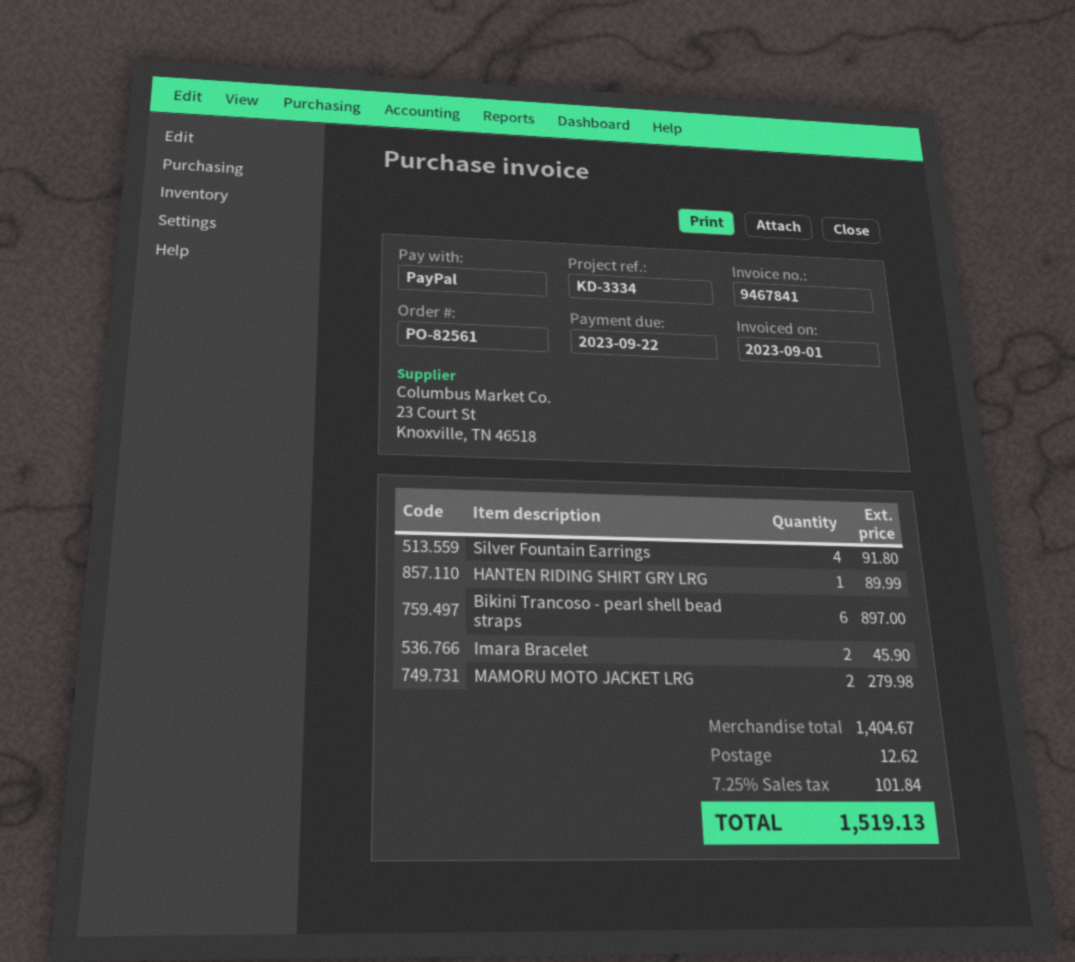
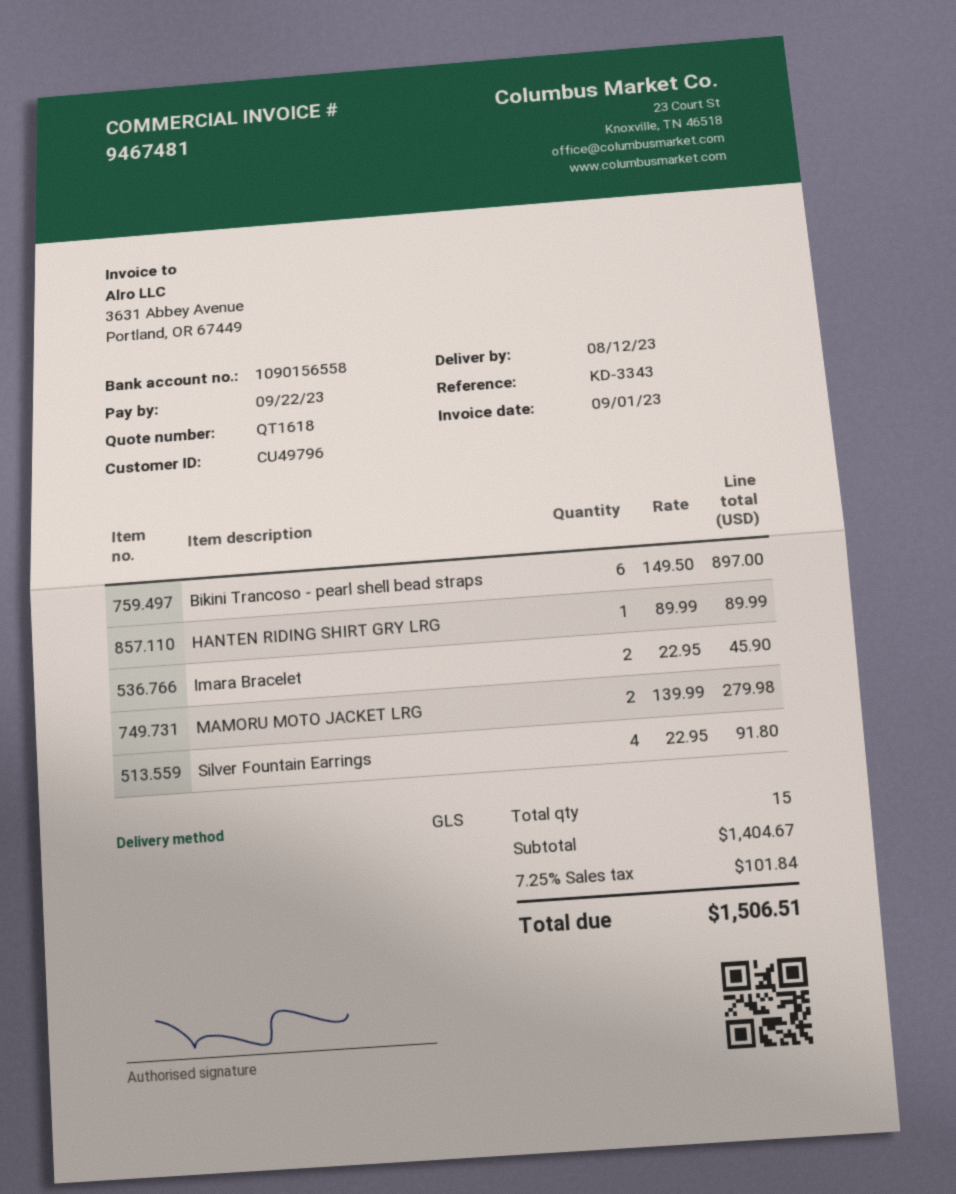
invoice number: 9467841 -> 9467481
reference: KD-3334 -> KD-3343
shipping: 12.62 -> none
total: 1519.13 -> 1506.51

